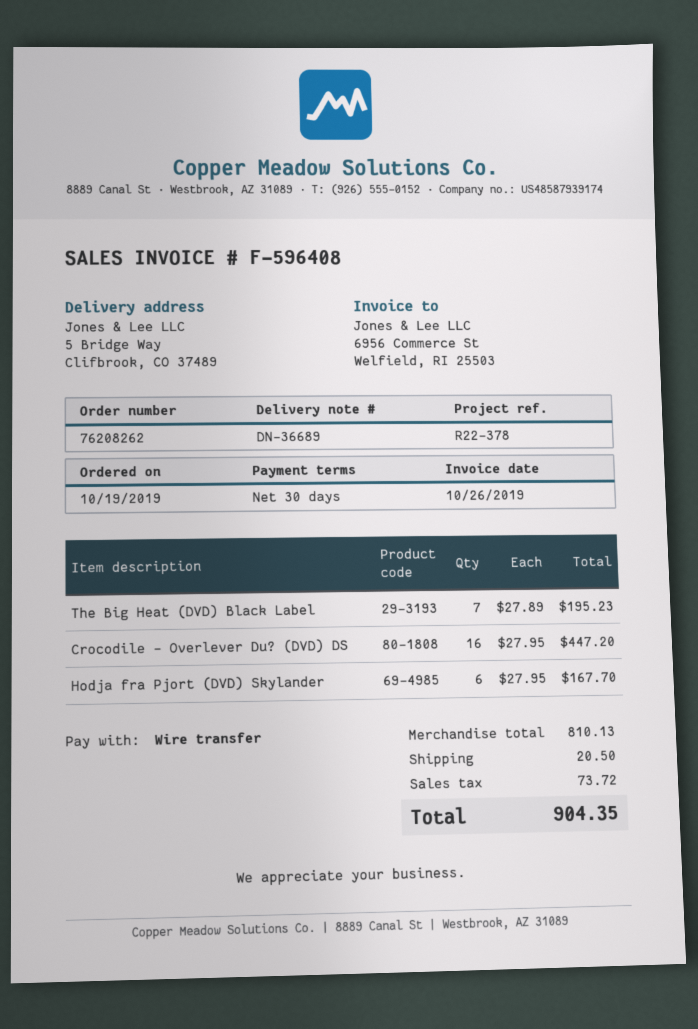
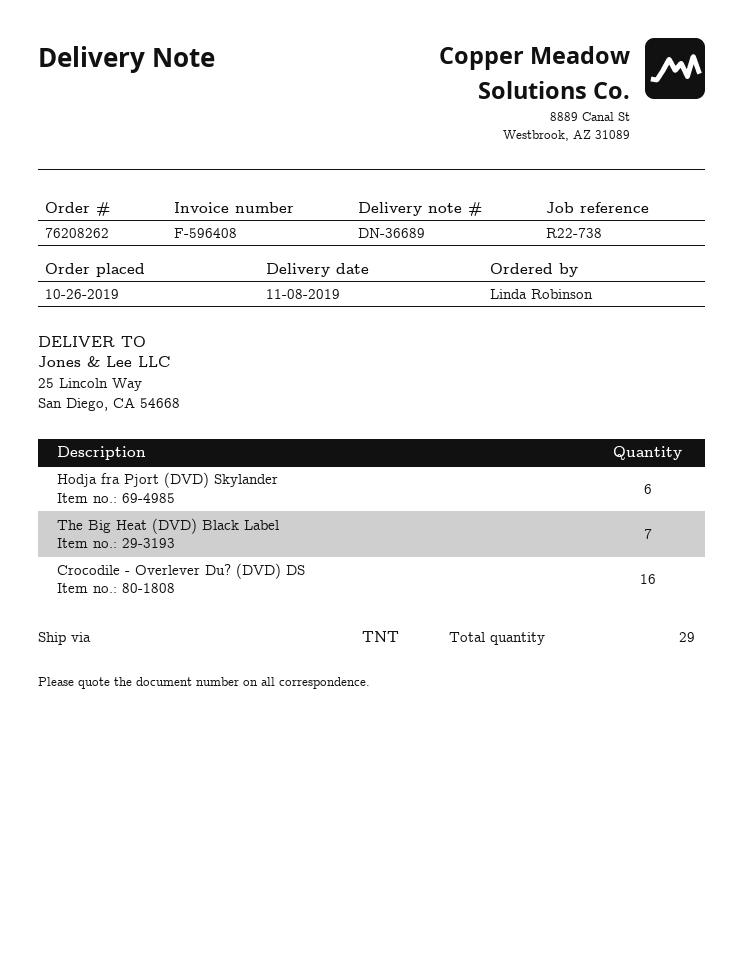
order date: 2019-10-19 -> 2019-10-26
reference: R22-378 -> R22-738
ship to: 5 Bridge Way, Clifbrook, CO 37489 -> 25 Lincoln Way, San Diego, CA 54668

